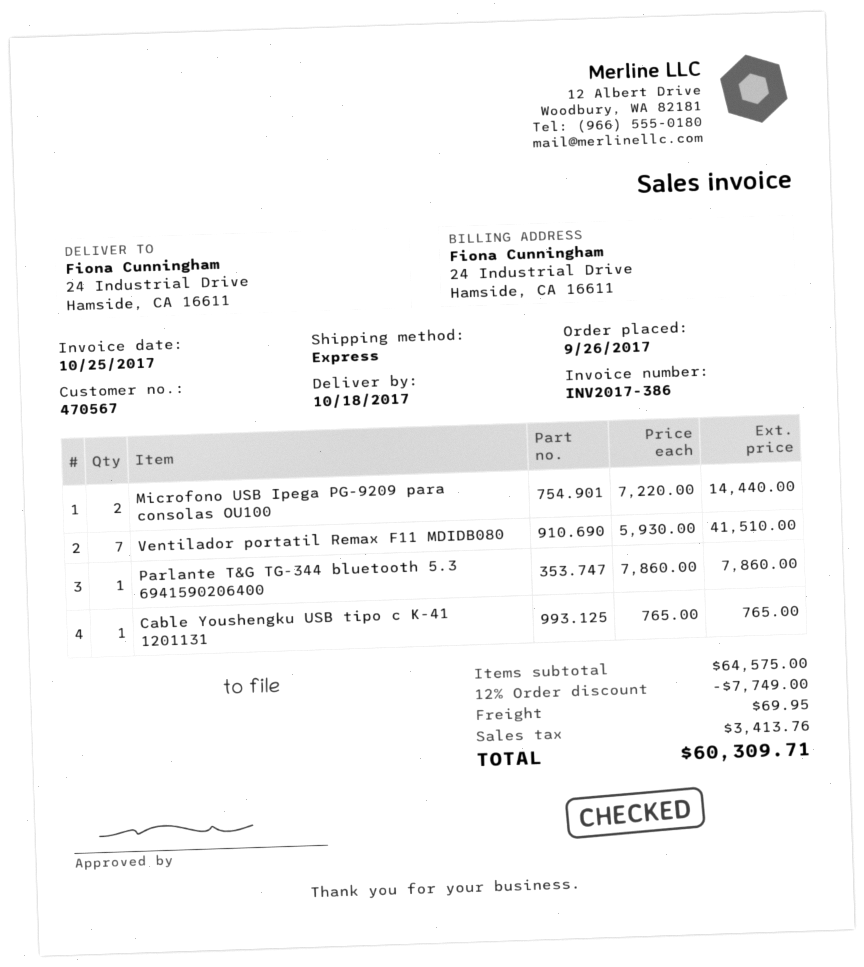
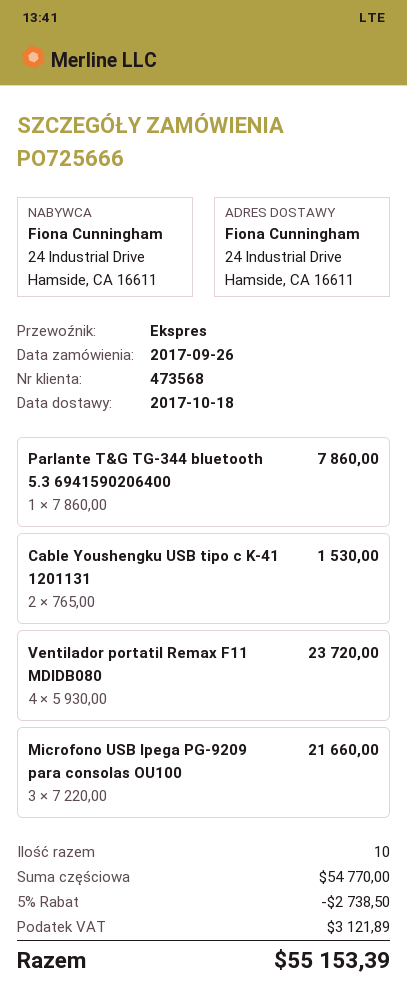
customer number: 470567 -> 473568
Microfono USB Ipega PG-9209 para consolas OU100: 2 x 7220.00 = 14440.00 -> 3 x 7220.00 = 21660.00
Ventilador portatil Remax F11 MDIDB080: 7 x 5930.00 = 41510.00 -> 4 x 5930.00 = 23720.00
Cable Youshengku USB tipo c K-41 1201131: 1 x 765.00 = 765.00 -> 2 x 765.00 = 1530.00
subtotal: 64575.00 -> 54770.00
discount: 12% = 7749.00 -> 5% = 2738.50
shipping: 69.95 -> none
tax: 3413.76 -> 3121.89
total: 60309.71 -> 55153.39

